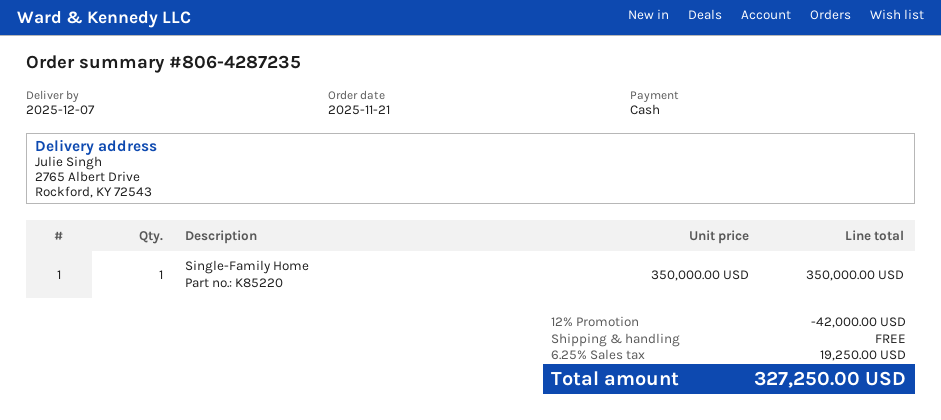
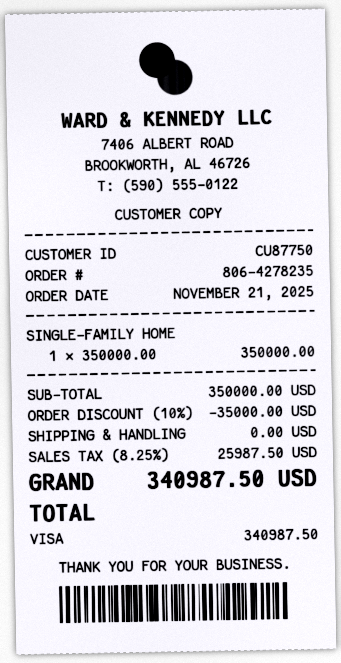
order number: 806-4287235 -> 806-4278235
payment method: cash -> Visa
discount: 12% = 42000.00 -> 10% = 35000.00
tax: 6.25% = 19250.00 -> 8.25% = 25987.50
total: 327250.00 -> 340987.50

